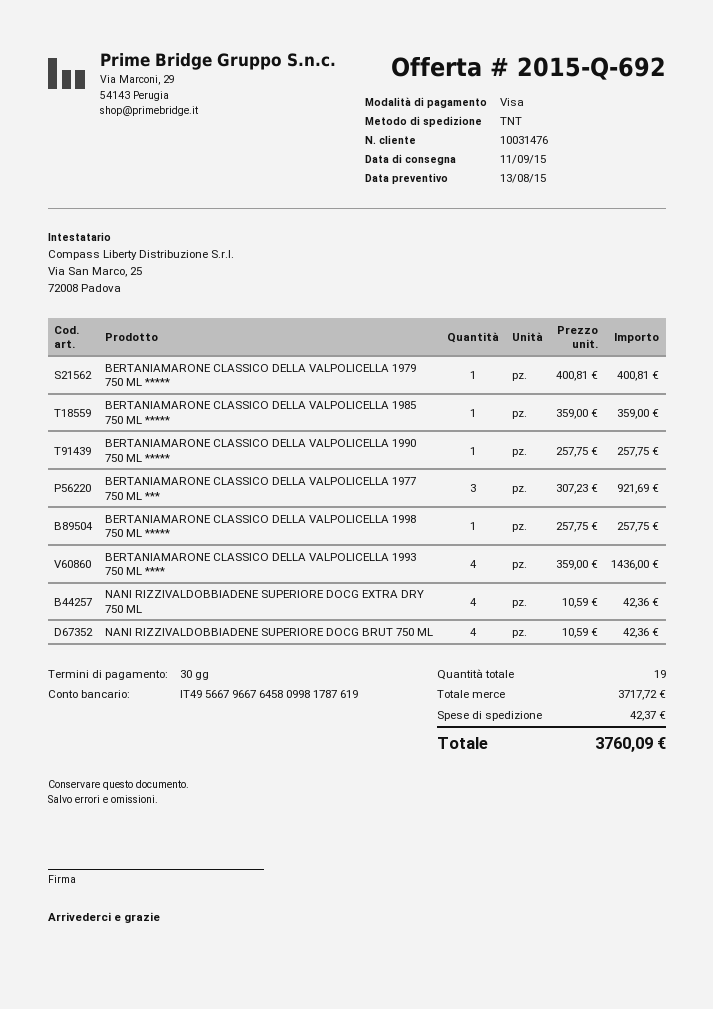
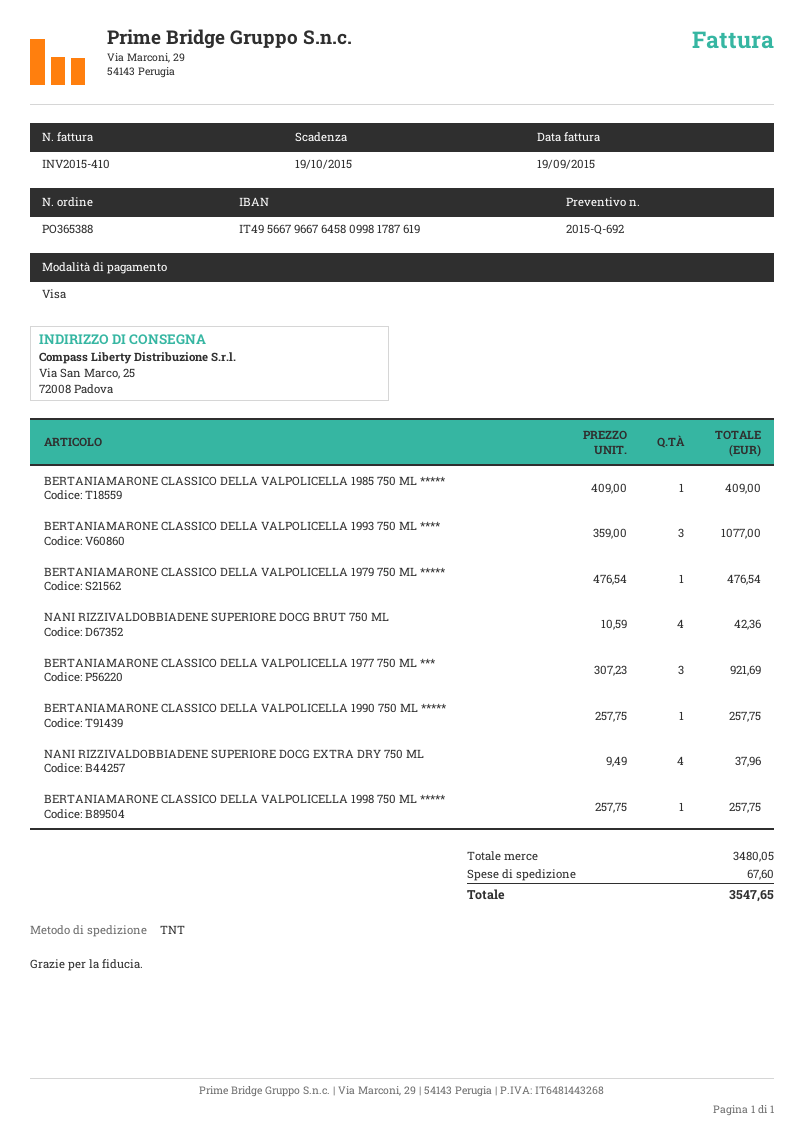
BERTANIAMARONE CLASSICO DELLA VALPOLICELLA 1979 750 ML *****: 1 x 400.81 = 400.81 -> 1 x 476.54 = 476.54
BERTANIAMARONE CLASSICO DELLA VALPOLICELLA 1985 750 ML *****: 1 x 359.00 = 359.00 -> 1 x 409.00 = 409.00
BERTANIAMARONE CLASSICO DELLA VALPOLICELLA 1993 750 ML ****: 4 x 359.00 = 1436.00 -> 3 x 359.00 = 1077.00
NANI RIZZIVALDOBBIADENE SUPERIORE DOCG EXTRA DRY 750 ML: 4 x 10.59 = 42.36 -> 4 x 9.49 = 37.96
subtotal: 3717.72 -> 3480.05
shipping: 42.37 -> 67.60
total: 3760.09 -> 3547.65

